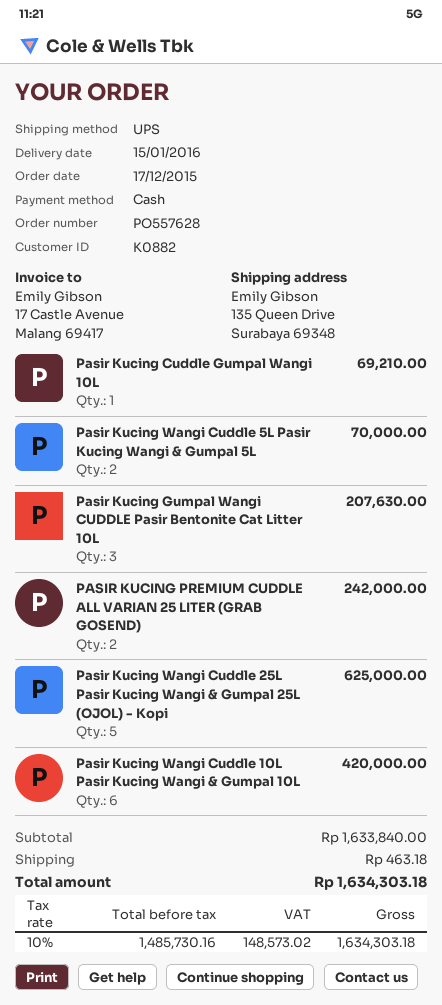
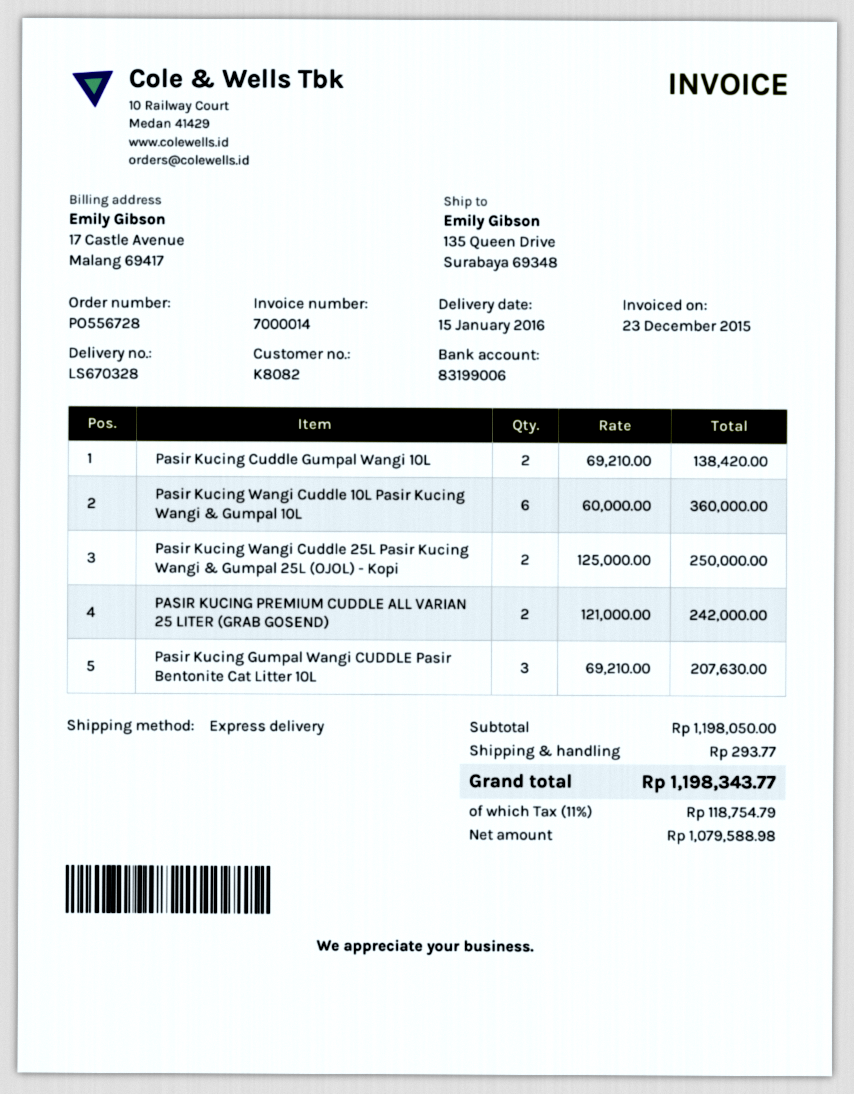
order number: PO557628 -> PO556728
customer number: K0882 -> K8082
shipping method: UPS -> express
Pasir Kucing Cuddle Gumpal Wangi 10L: 1 for 69210.00 -> 2 for 138420.00
Pasir Kucing Wangi Cuddle 5L Pasir Kucing Wangi & Gumpal 5L: 2 for 70000.00 -> none
Pasir Kucing Wangi Cuddle 25L Pasir Kucing Wangi & Gumpal 25L (OJOL) - Kopi: 5 for 625000.00 -> 2 for 250000.00
Pasir Kucing Wangi Cuddle 10L Pasir Kucing Wangi & Gumpal 10L: 6 for 420000.00 -> 6 for 360000.00
subtotal: 1633840.00 -> 1198050.00
shipping: 463.18 -> 293.77
net: 1485730.16 -> 1079588.98
tax: 10% = 148573.02 -> 11% = 118754.79
total: 1634303.18 -> 1198343.77

